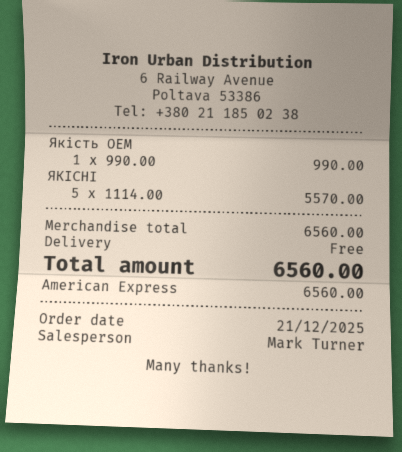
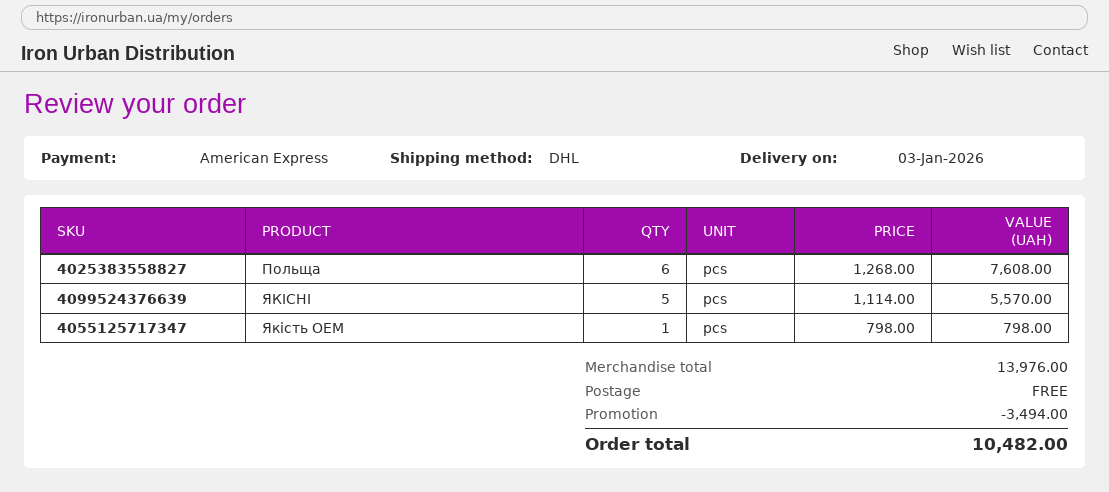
Якість OEM: 1 x 990.00 = 990.00 -> 1 x 798.00 = 798.00
Польща: none -> 6 x 1268.00 = 7608.00
subtotal: 6560.00 -> 13976.00
discount: none -> 3494.00
total: 6560.00 -> 10482.00

